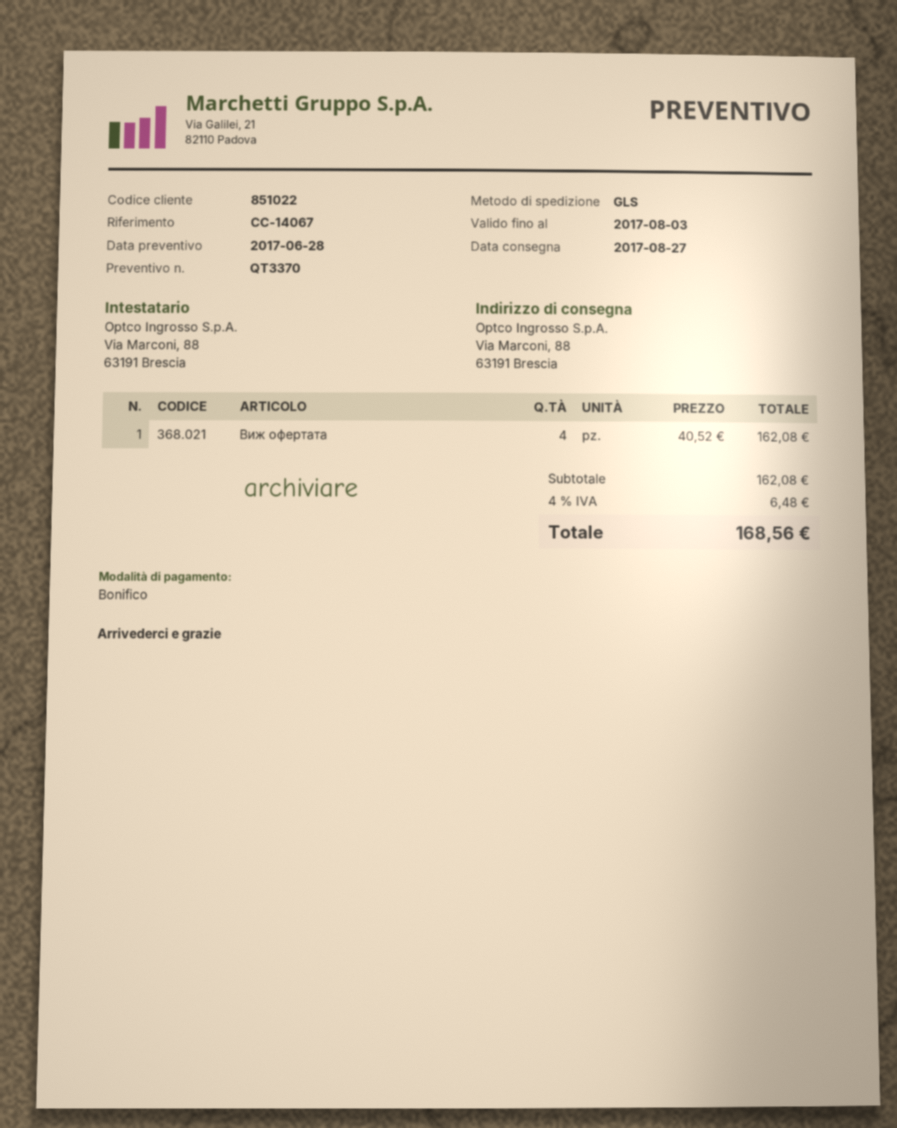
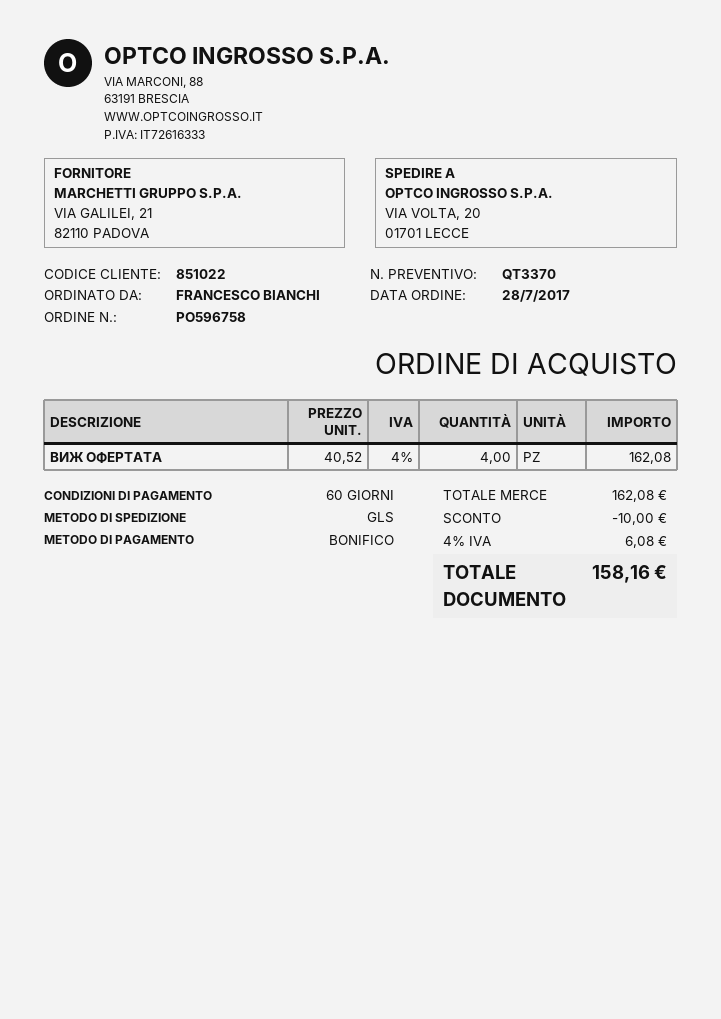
ship to: Via Marconi, 88, 63191 Brescia -> VIA VOLTA, 20, 01701 LECCE
discount: none -> 10.00
tax: 4% = 6.48 -> 4% = 6.08
total: 168.56 -> 158.16

